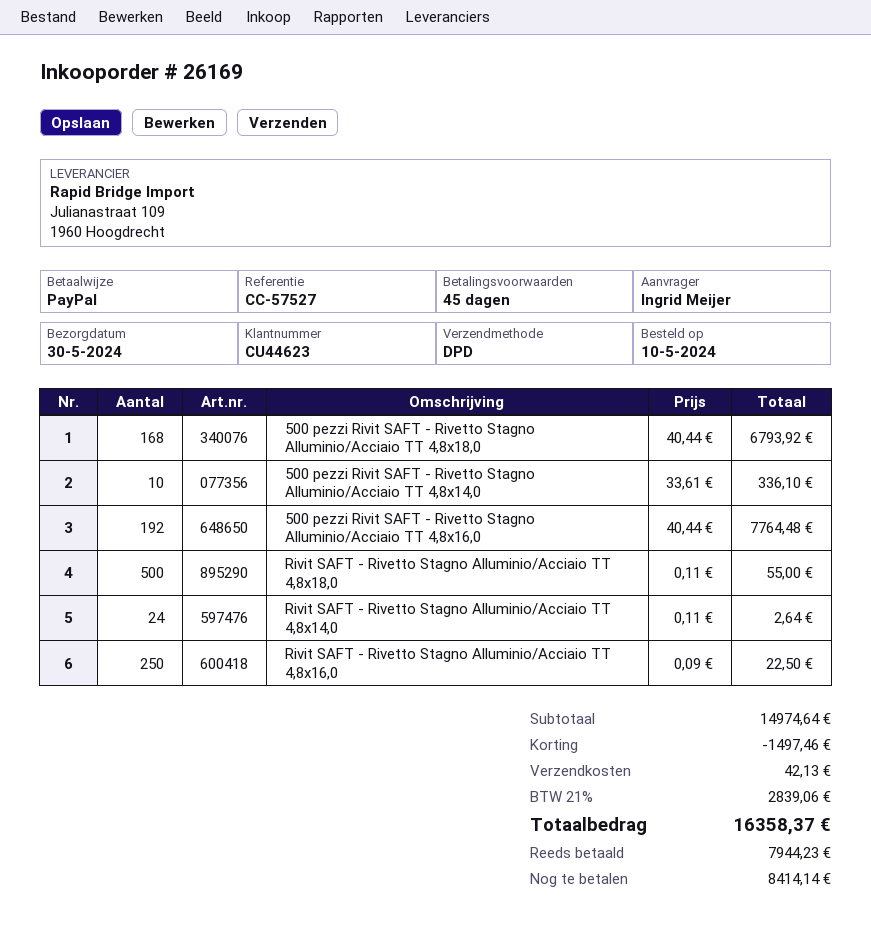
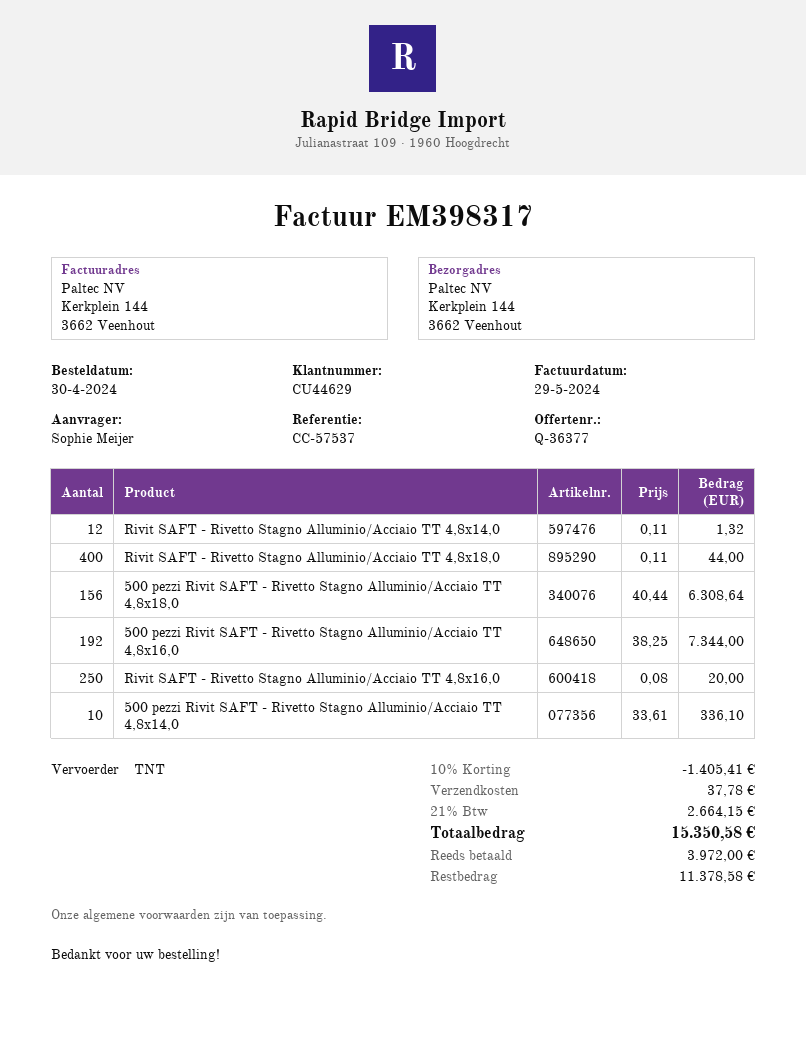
order date: 2024-05-10 -> 2024-04-30
customer number: CU44623 -> CU44629
reference: CC-57527 -> CC-57537
ordered by: Ingrid Meijer -> Sophie Meijer
shipping method: DPD -> TNT
500 pezzi Rivit SAFT - Rivetto Stagno Alluminio/Acciaio TT 4,8x18,0: 168 x 40.44 = 6793.92 -> 156 x 40.44 = 6308.64
500 pezzi Rivit SAFT - Rivetto Stagno Alluminio/Acciaio TT 4,8x16,0: 192 x 40.44 = 7764.48 -> 192 x 38.25 = 7344.00
Rivit SAFT - Rivetto Stagno Alluminio/Acciaio TT 4,8x18,0: 500 x 0.11 = 55.00 -> 400 x 0.11 = 44.00
Rivit SAFT - Rivetto Stagno Alluminio/Acciaio TT 4,8x14,0: 24 x 0.11 = 2.64 -> 12 x 0.11 = 1.32
Rivit SAFT - Rivetto Stagno Alluminio/Acciaio TT 4,8x16,0: 250 x 0.09 = 22.50 -> 250 x 0.08 = 20.00
discount: 1497.46 -> 1405.41
shipping: 42.13 -> 37.78
tax: 21% = 2839.06 -> 21% = 2664.15
total: 16358.37 -> 15350.58
deposit: 7944.23 -> 3972.00
balance: 8414.14 -> 11378.58

